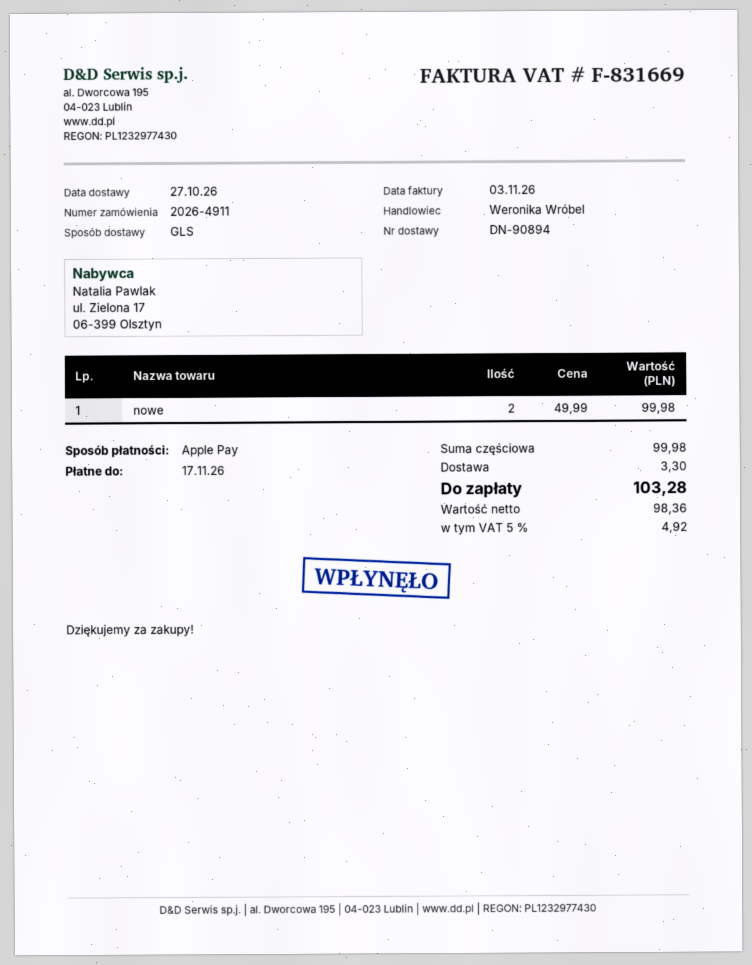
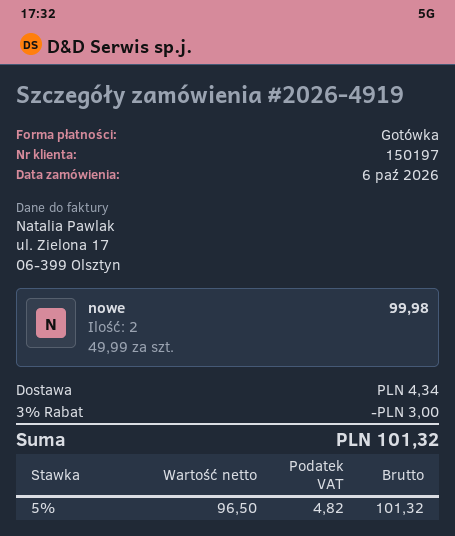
order number: 2026-4911 -> 2026-4919
payment method: Apple Pay -> cash
discount: none -> 3% = 3.00
shipping: 3.30 -> 4.34
net: 98.36 -> 96.50
tax: 5% = 4.92 -> 5% = 4.82
total: 103.28 -> 101.32

